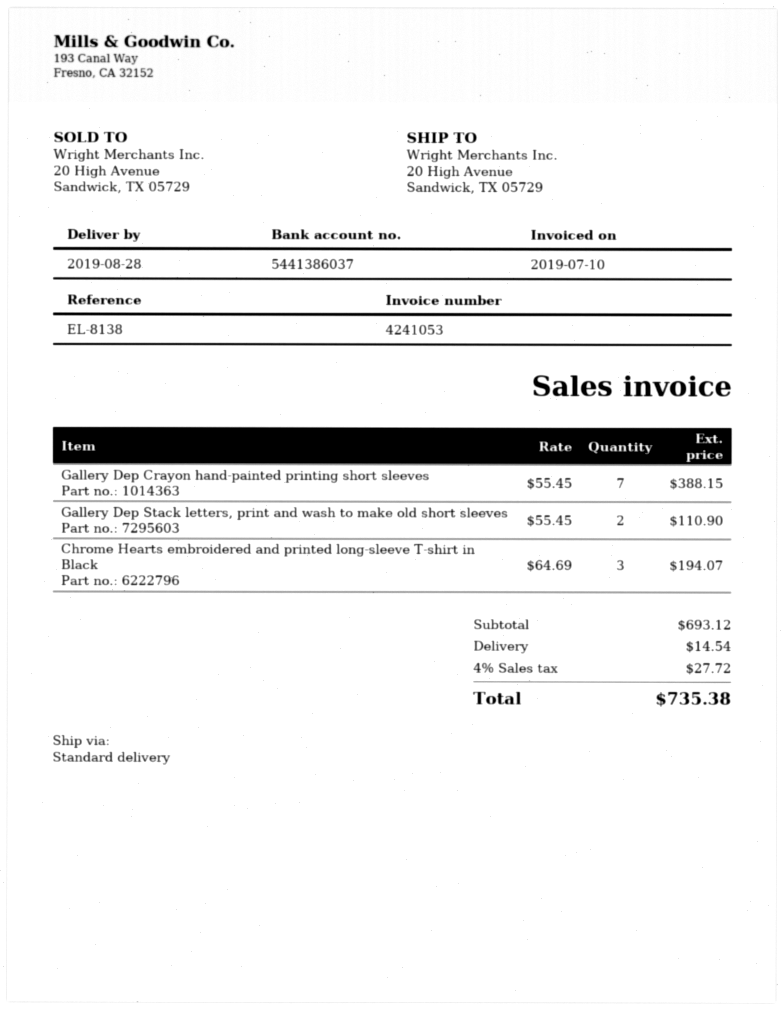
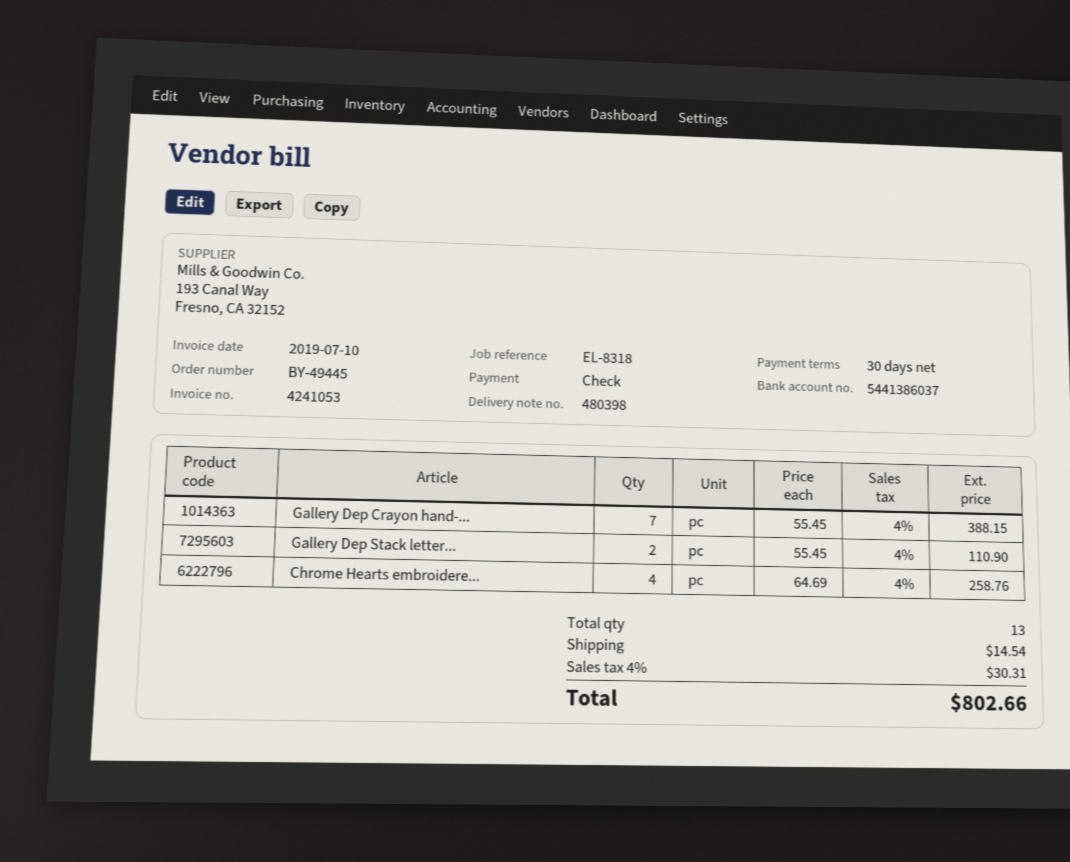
reference: EL-8138 -> EL-8318
Chrome Hearts embroidered and printed long-sleeve T-shirt in Black: 3 x 64.69 = 194.07 -> 4 x 64.69 = 258.76
tax: 4% = 27.72 -> 4% = 30.31
total: 735.38 -> 802.66

